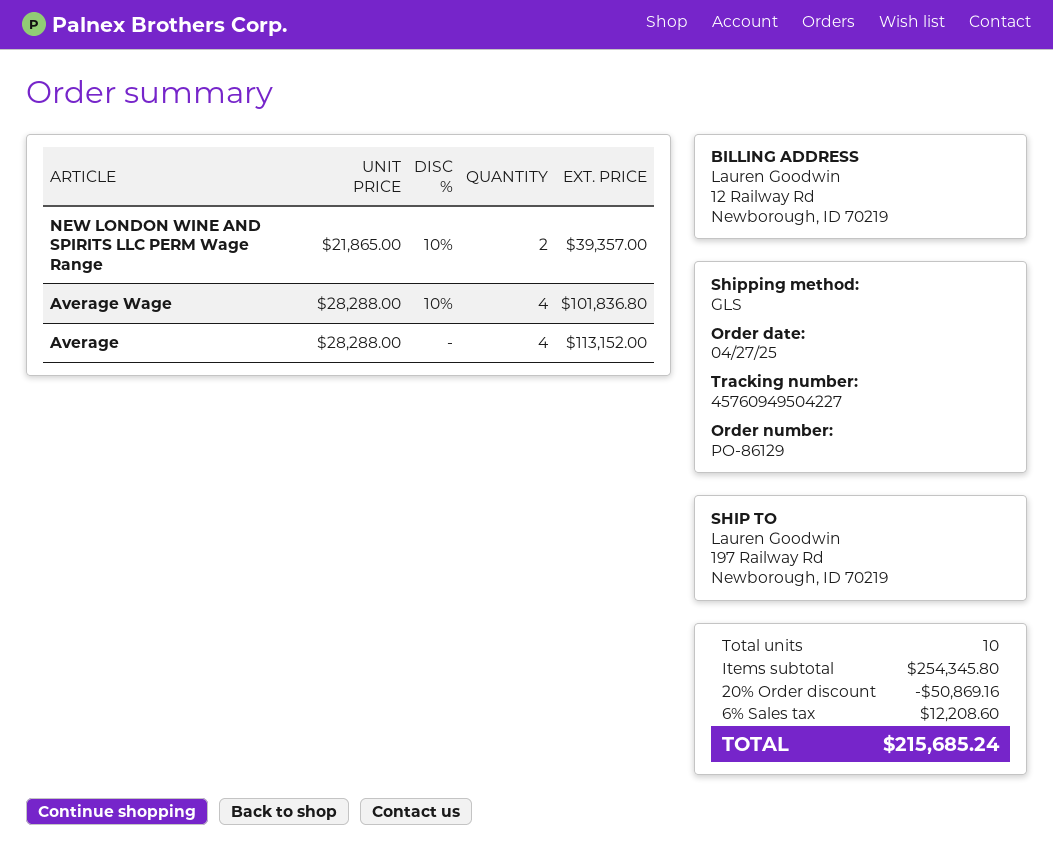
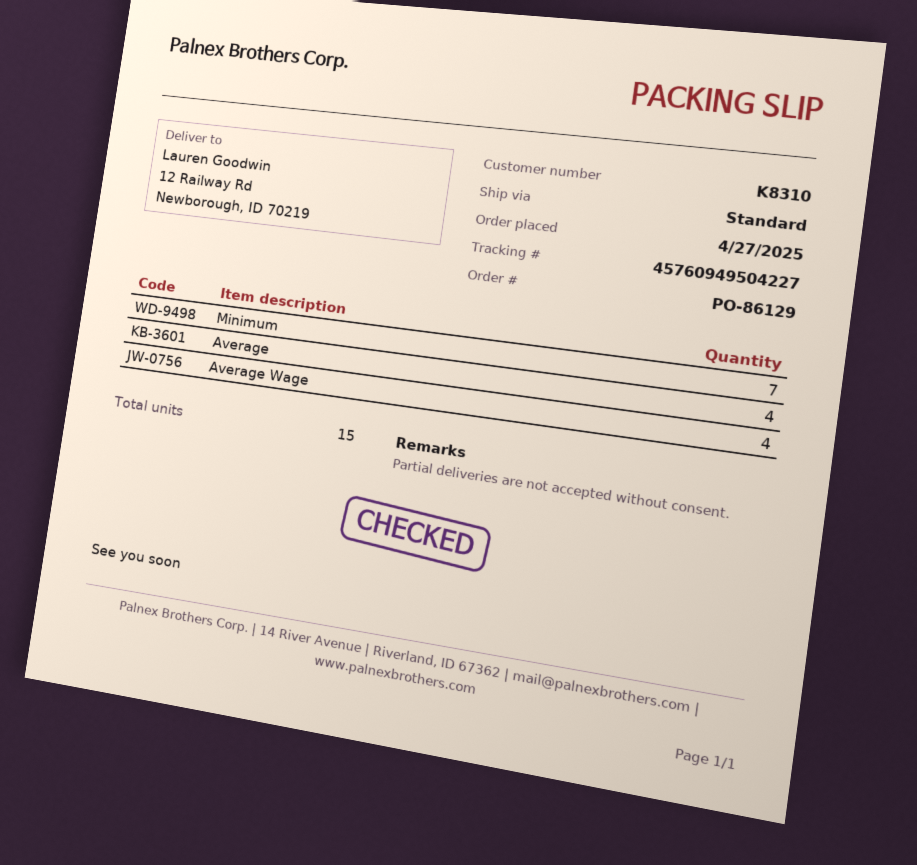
shipping method: GLS -> standard
ship to: 197 Railway Rd, Newborough, ID 70219 -> 12 Railway Rd, Newborough, ID 70219
NEW LONDON WINE AND SPIRITS LLC PERM Wage Range: 2 -> none
Minimum: none -> 7
total quantity: 10 -> 15

